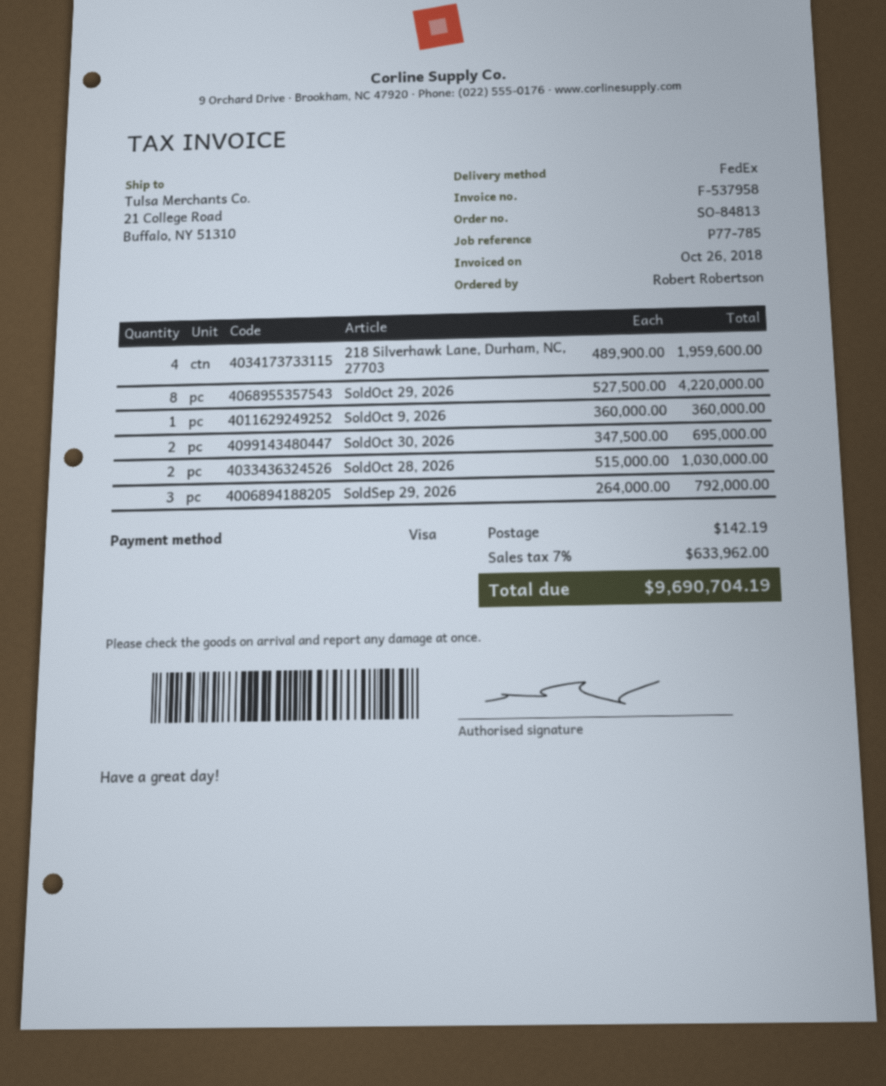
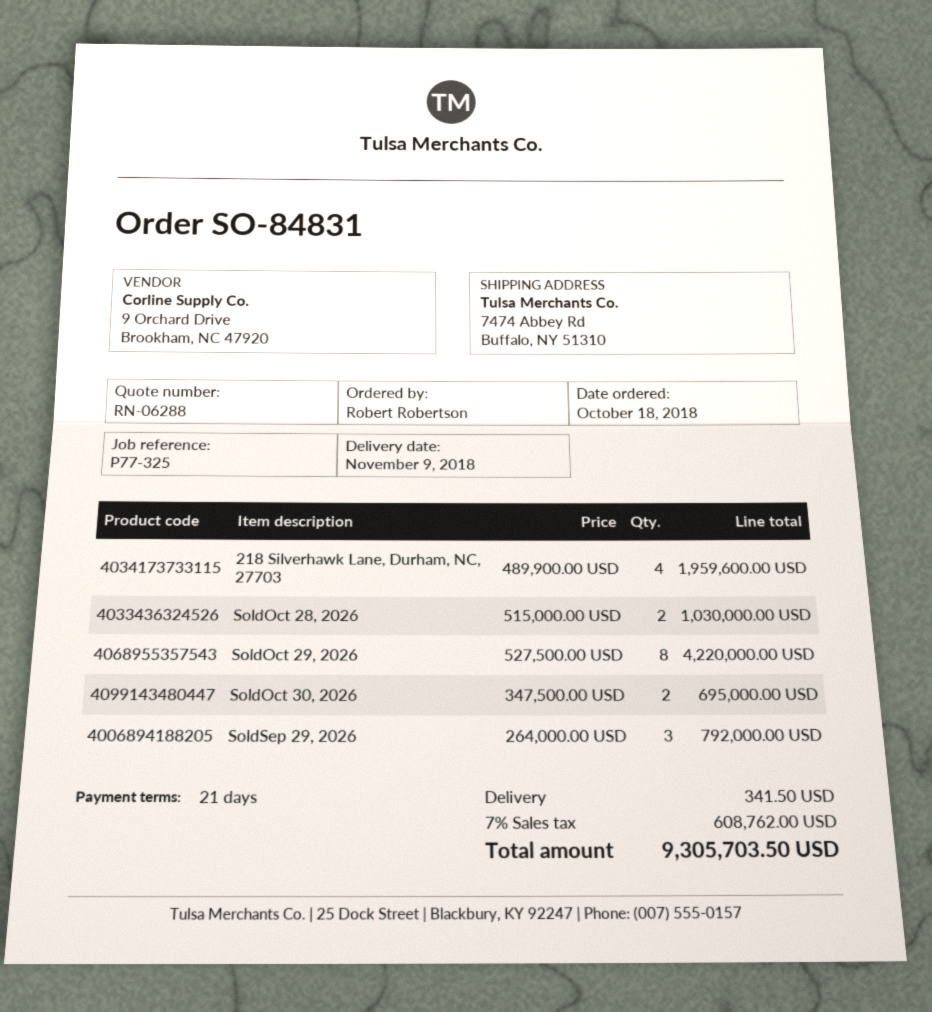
order number: SO-84813 -> SO-84831
reference: P77-785 -> P77-325
ship to: 21 College Road, Buffalo, NY 51310 -> 7474 Abbey Rd, Buffalo, NY 51310
SoldOct 9, 2026: 1 x 360000.00 = 360000.00 -> none
shipping: 142.19 -> 341.50
tax: 7% = 633962.00 -> 7% = 608762.00
total: 9690704.19 -> 9305703.50

